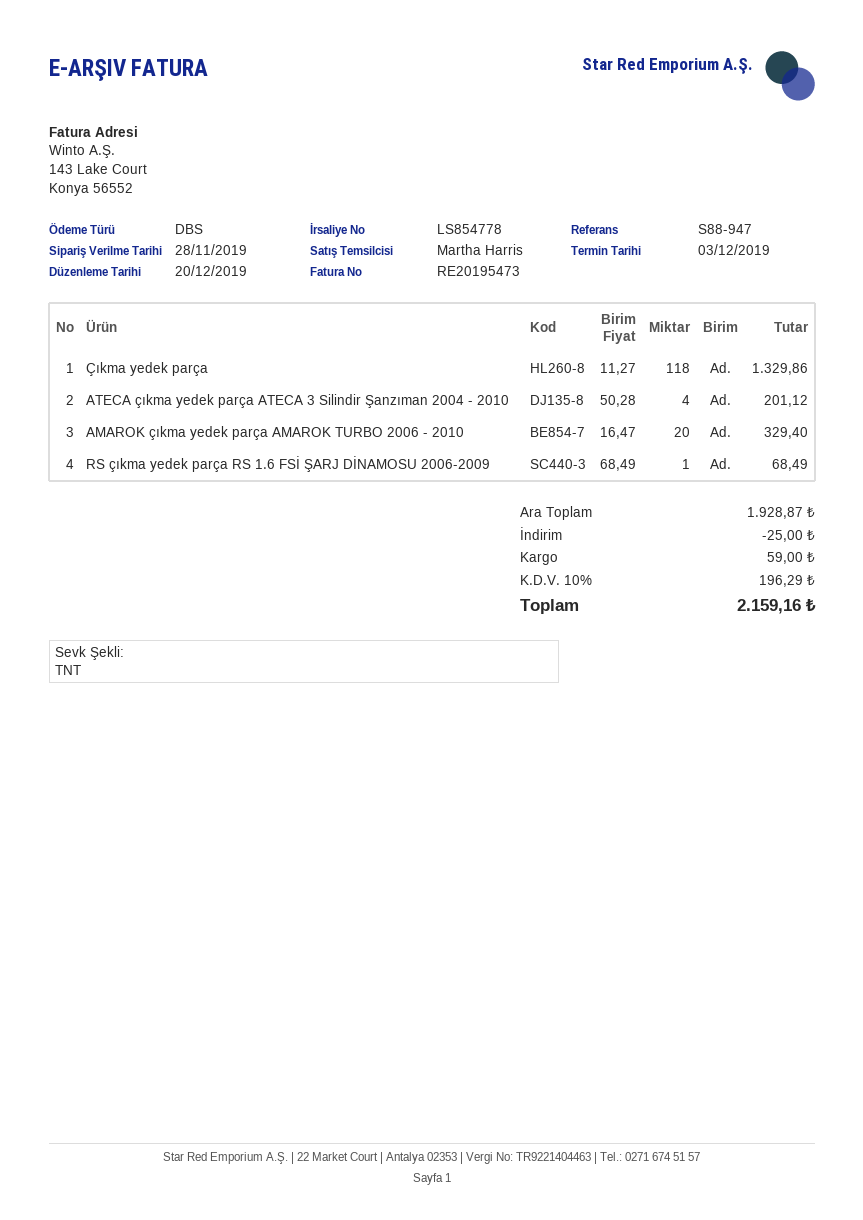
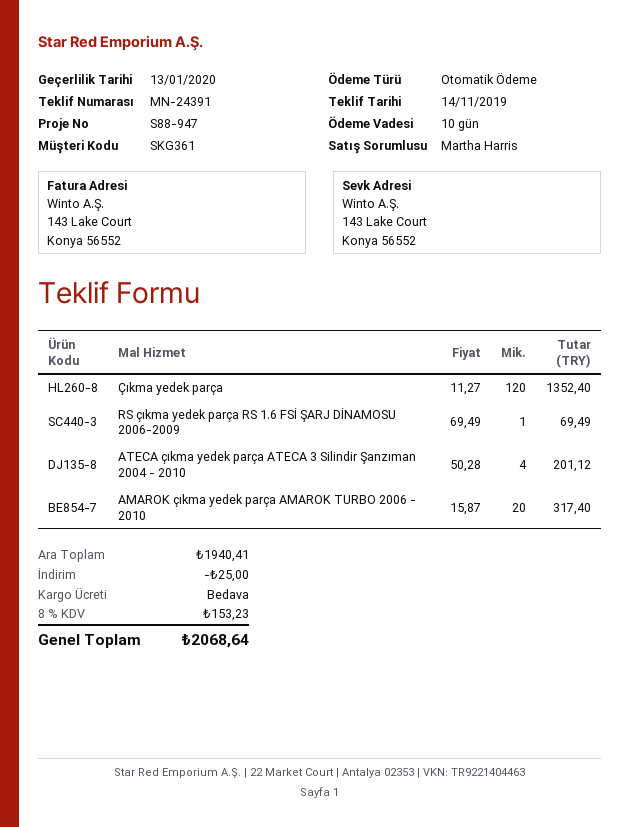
Çıkma yedek parça: 118 x 11.27 = 1329.86 -> 120 x 11.27 = 1352.40
AMAROK çıkma yedek parça AMAROK TURBO 2006 - 2010: 20 x 16.47 = 329.40 -> 20 x 15.87 = 317.40
RS çıkma yedek parça RS 1.6 FSİ ŞARJ DİNAMOSU 2006-2009: 1 x 68.49 = 68.49 -> 1 x 69.49 = 69.49
subtotal: 1928.87 -> 1940.41
shipping: 59.00 -> 0.00
tax: 10% = 196.29 -> 8% = 153.23
total: 2159.16 -> 2068.64

